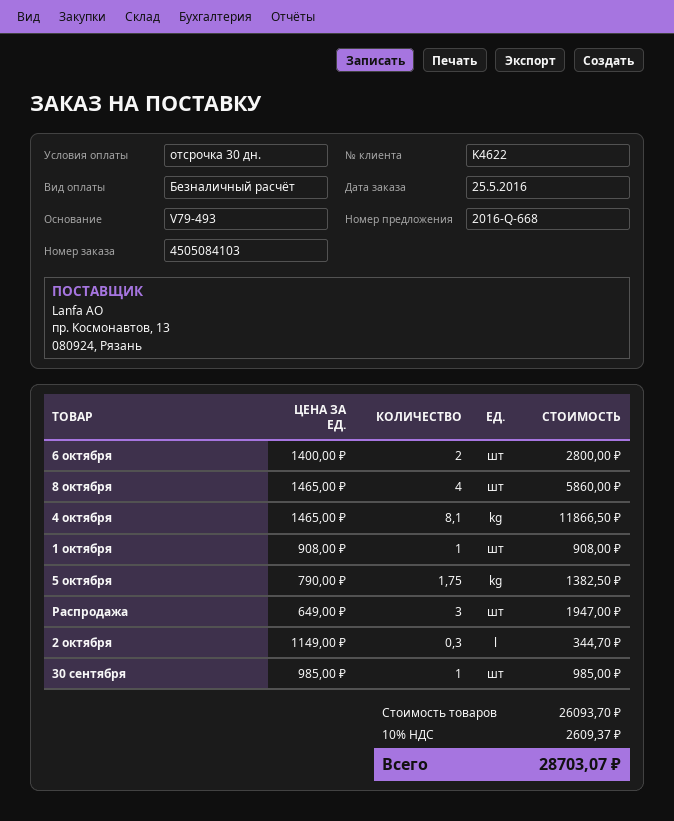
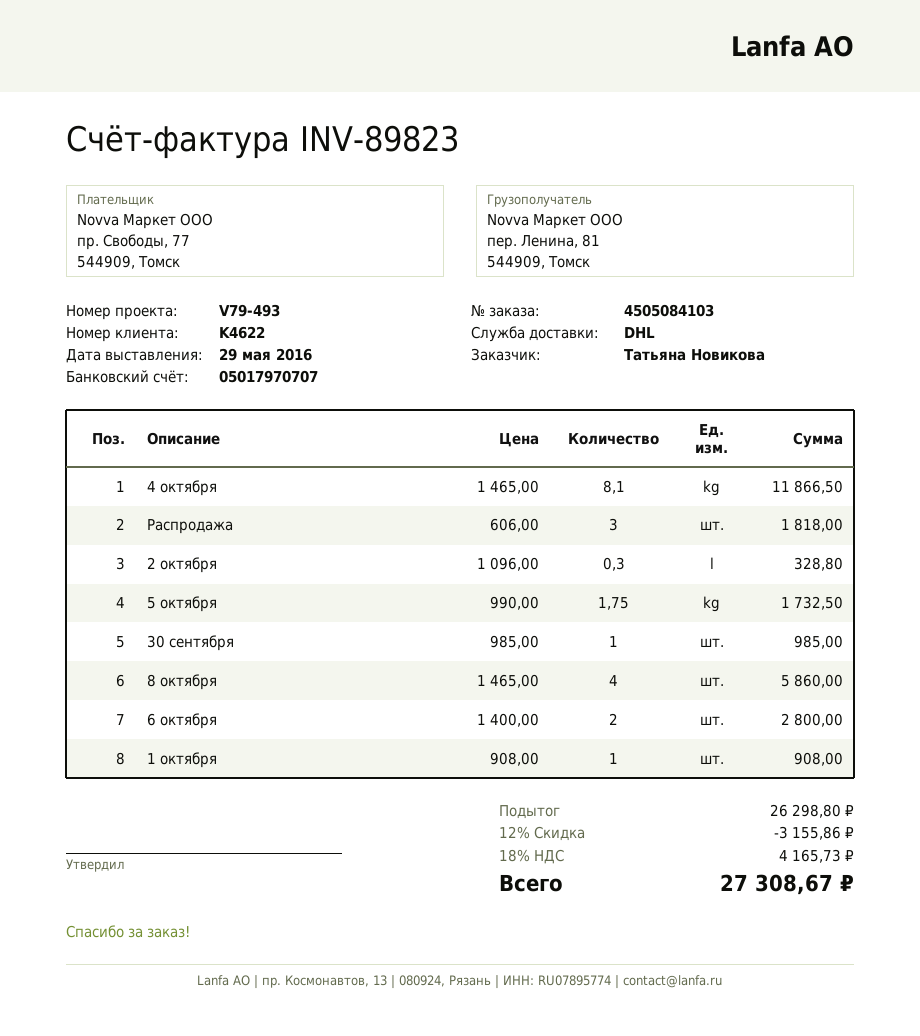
5 октября: 1.75 x 790.00 = 1382.50 -> 1.75 x 990.00 = 1732.50
Распродажа: 3 x 649.00 = 1947.00 -> 3 x 606.00 = 1818.00
2 октября: 0.3 x 1149.00 = 344.70 -> 0.3 x 1096.00 = 328.80
subtotal: 26093.70 -> 26298.80
discount: none -> 12% = 3155.86
tax: 10% = 2609.37 -> 18% = 4165.73
total: 28703.07 -> 27308.67

